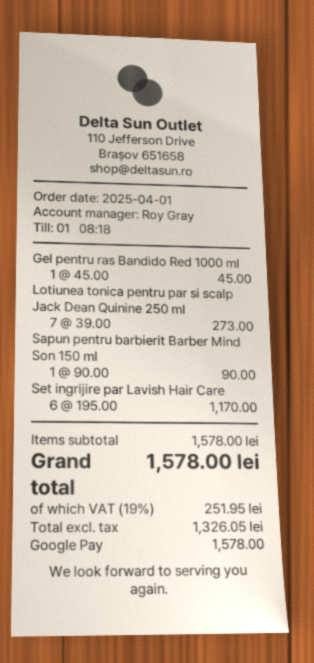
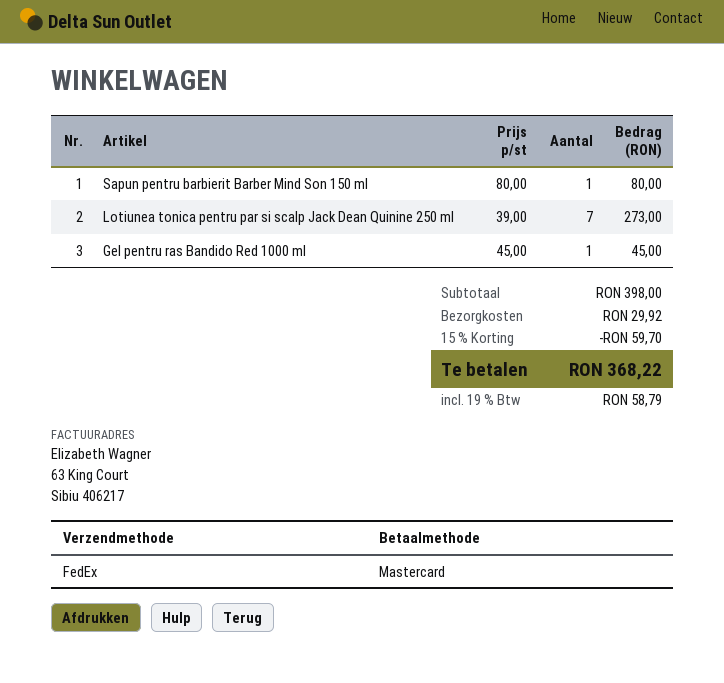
payment method: Google Pay -> Mastercard
Sapun pentru barbierit Barber Mind Son 150 ml: 1 x 90.00 = 90.00 -> 1 x 80.00 = 80.00
Set ingrijire par Lavish Hair Care: 6 x 195.00 = 1170.00 -> none
subtotal: 1578.00 -> 398.00
discount: none -> 15% = 59.70
shipping: none -> 29.92
tax: 19% = 251.95 -> 19% = 58.79
total: 1578.00 -> 368.22

